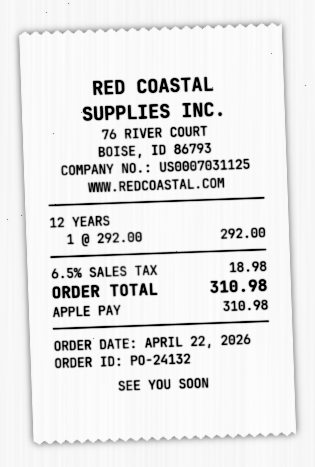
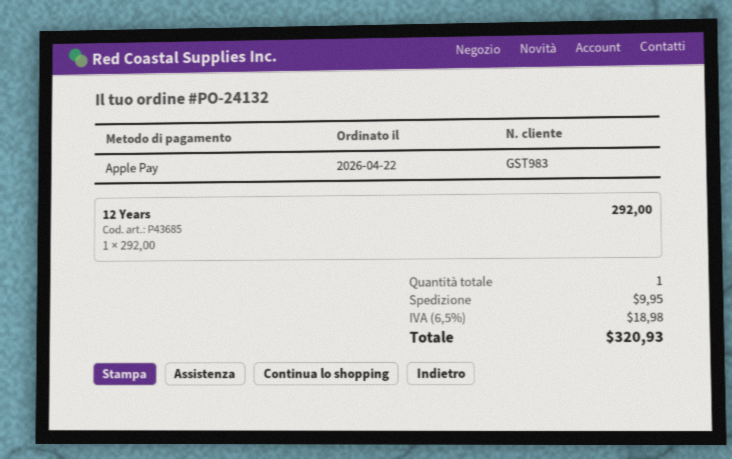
shipping: none -> 9.95
total: 310.98 -> 320.93

